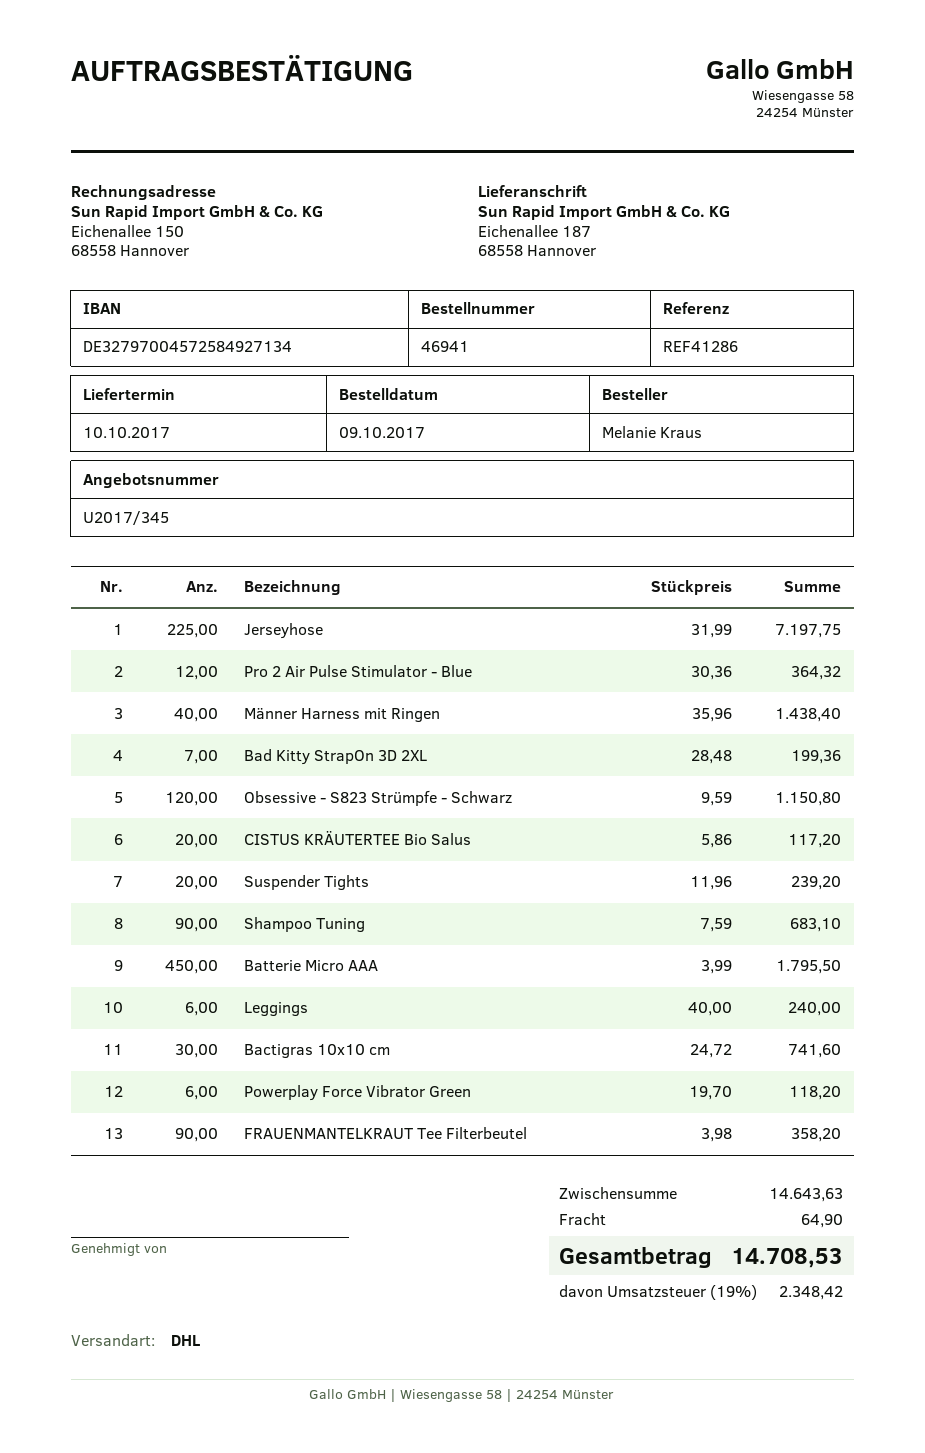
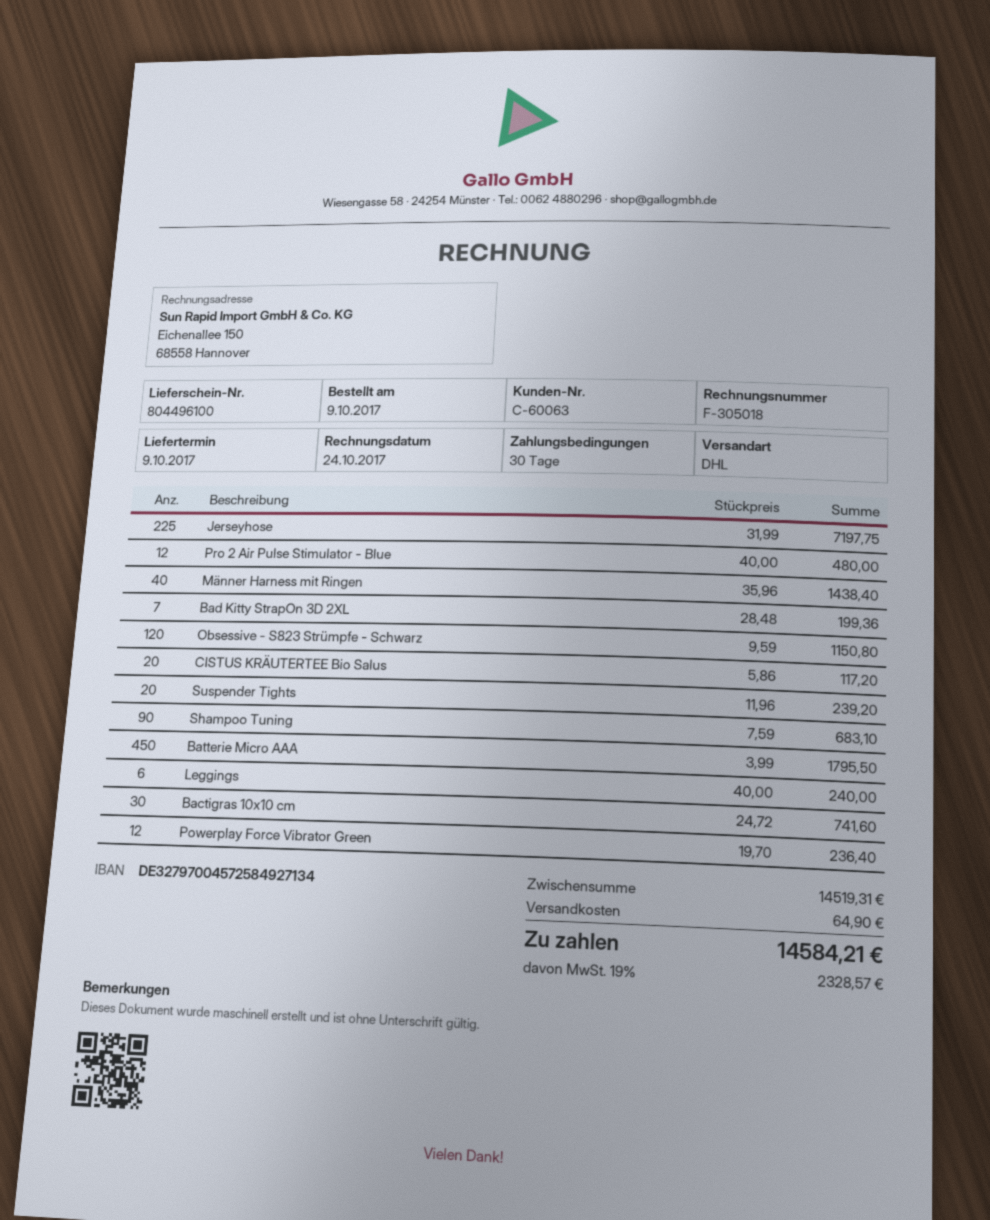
delivery date: 2017-10-10 -> 2017-10-09
Pro 2 Air Pulse Stimulator - Blue: 12 x 30.36 = 364.32 -> 12 x 40.00 = 480.00
Powerplay Force Vibrator Green: 6 x 19.70 = 118.20 -> 12 x 19.70 = 236.40
FRAUENMANTELKRAUT Tee Filterbeutel: 90 x 3.98 = 358.20 -> none
subtotal: 14643.63 -> 14519.31
tax: 19% = 2348.42 -> 19% = 2328.57
total: 14708.53 -> 14584.21

